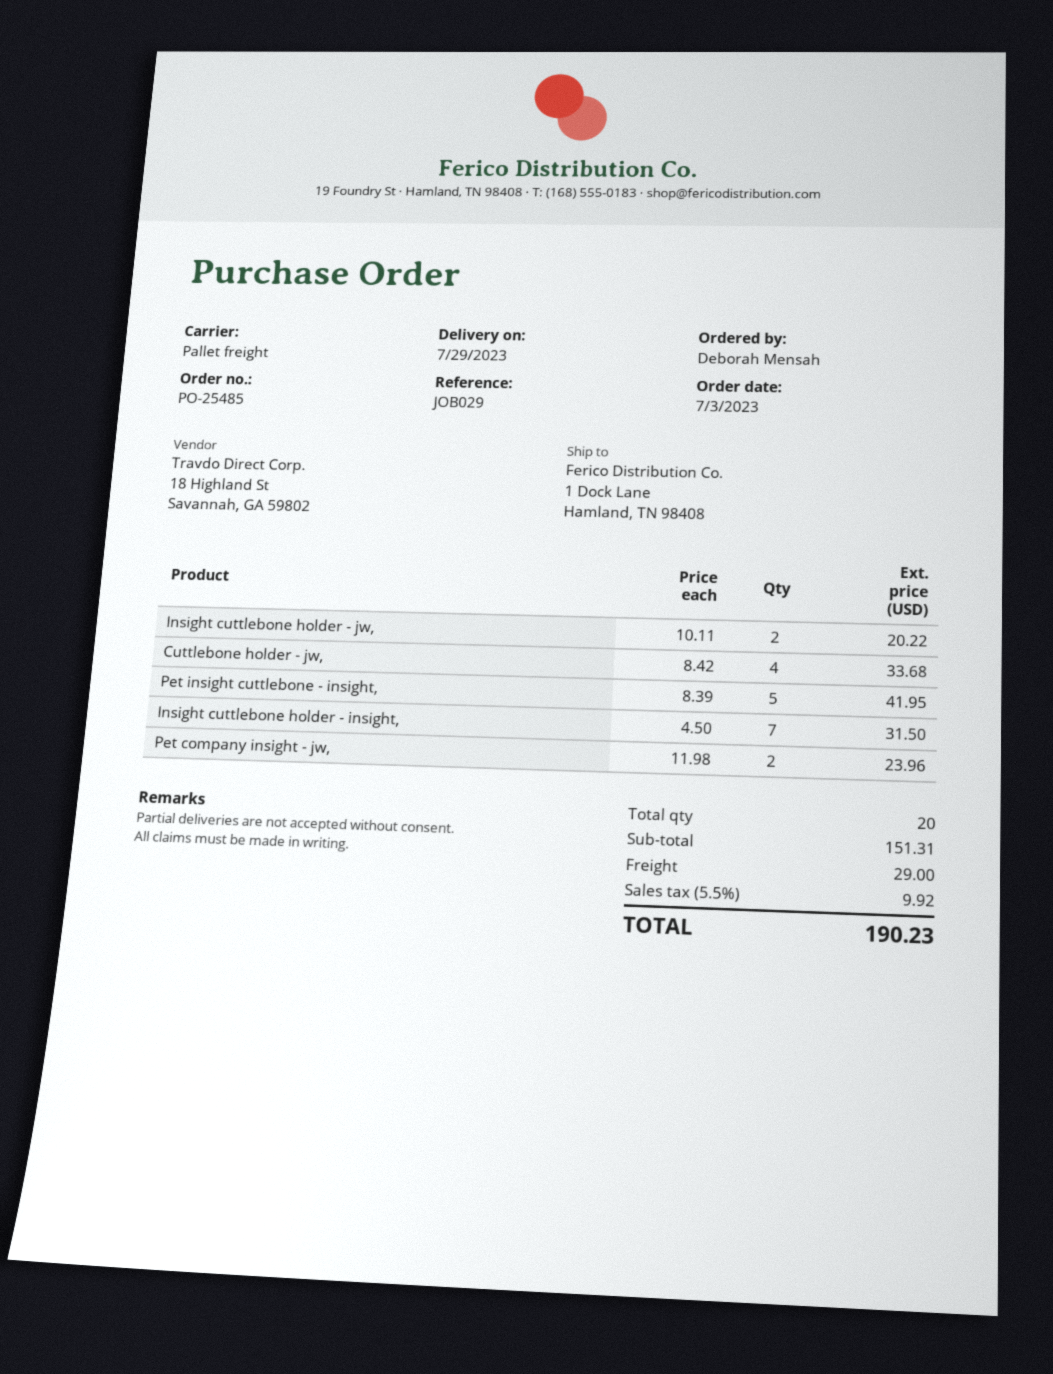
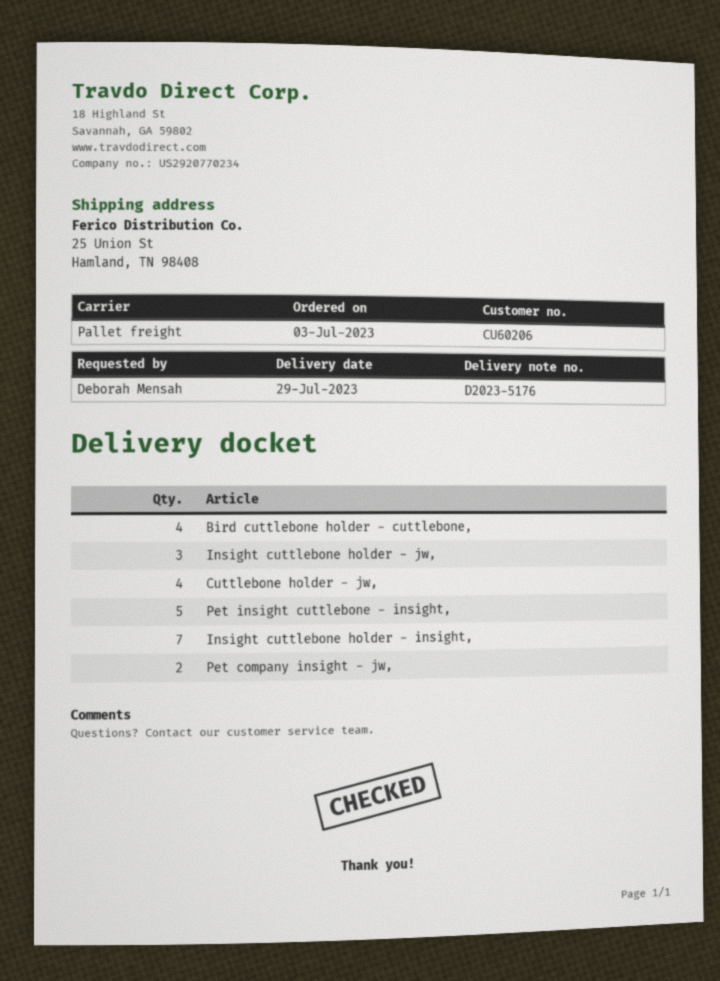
ship to: 1 Dock Lane, Hamland, TN 98408 -> 25 Union St, Hamland, TN 98408
Insight cuttlebone holder - jw,: 2 -> 3
Bird cuttlebone holder - cuttlebone,: none -> 4

